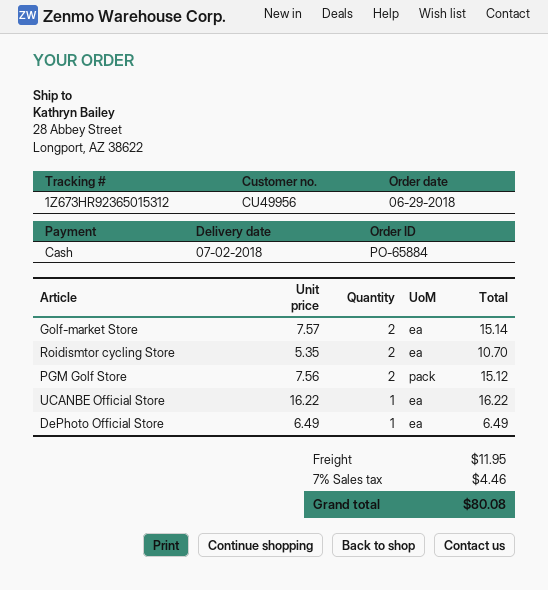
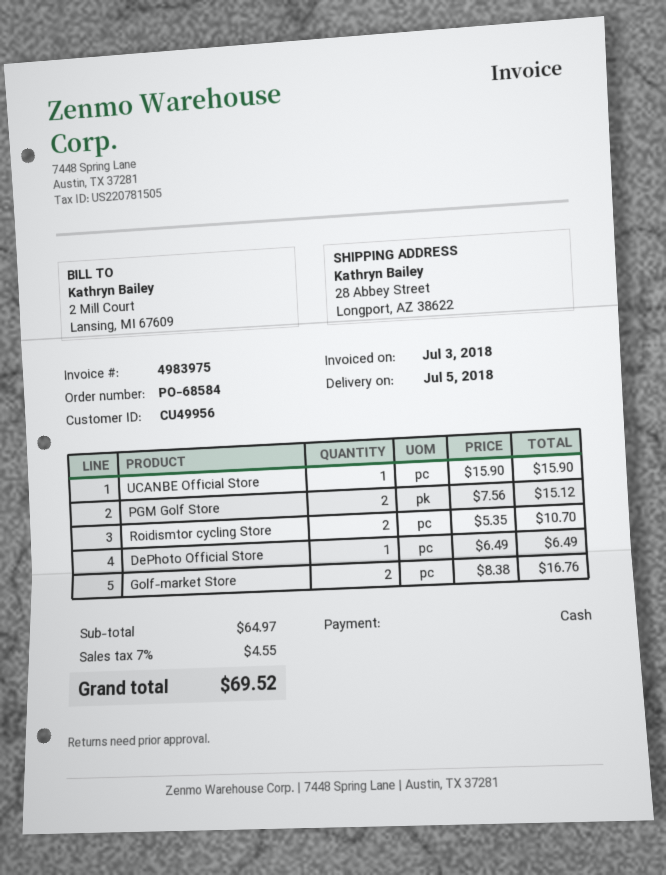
order number: PO-65884 -> PO-68584
delivery date: 2018-07-02 -> 2018-07-05
Golf-market Store: 2 x 7.57 = 15.14 -> 2 x 8.38 = 16.76
UCANBE Official Store: 1 x 16.22 = 16.22 -> 1 x 15.90 = 15.90
shipping: 11.95 -> none
tax: 7% = 4.46 -> 7% = 4.55
total: 80.08 -> 69.52

